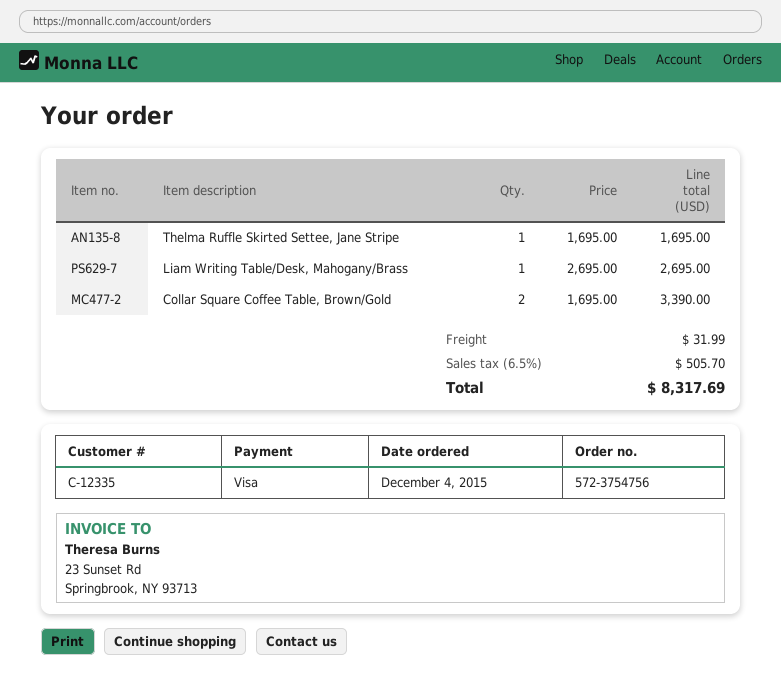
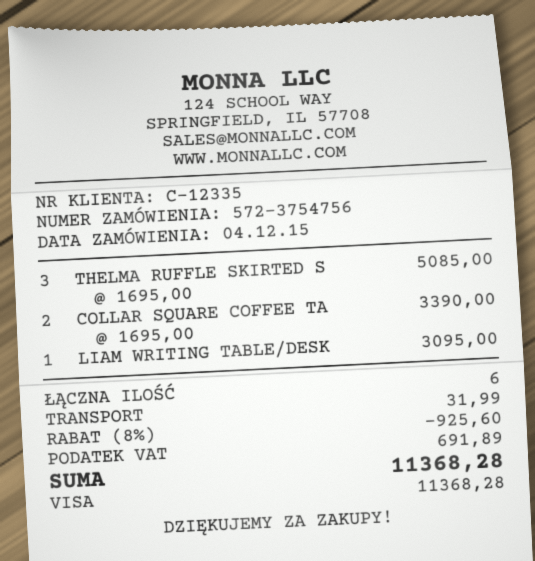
Thelma Ruffle Skirted Settee, Jane Stripe: 1 x 1695.00 = 1695.00 -> 3 x 1695.00 = 5085.00
Liam Writing Table/Desk, Mahogany/Brass: 1 x 2695.00 = 2695.00 -> 1 x 3095.00 = 3095.00
discount: none -> 8% = 925.60
tax: 505.70 -> 691.89
total: 8317.69 -> 11368.28

